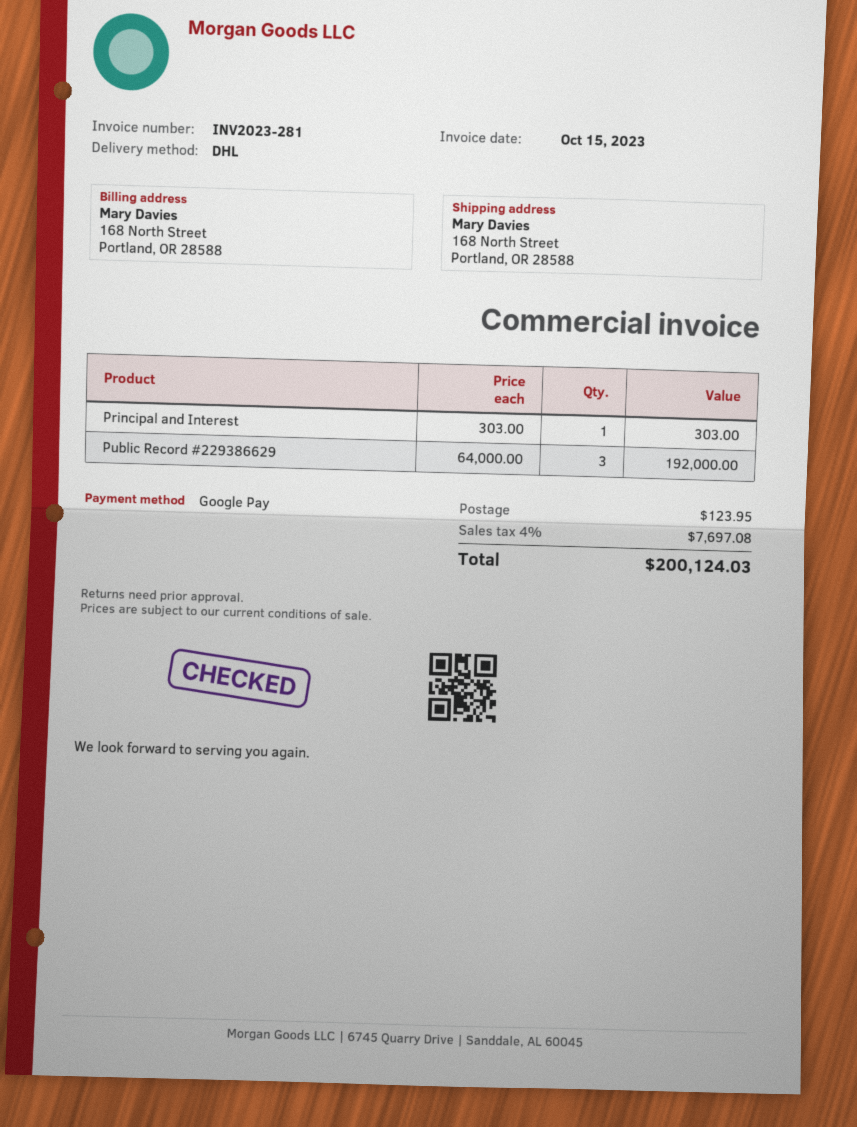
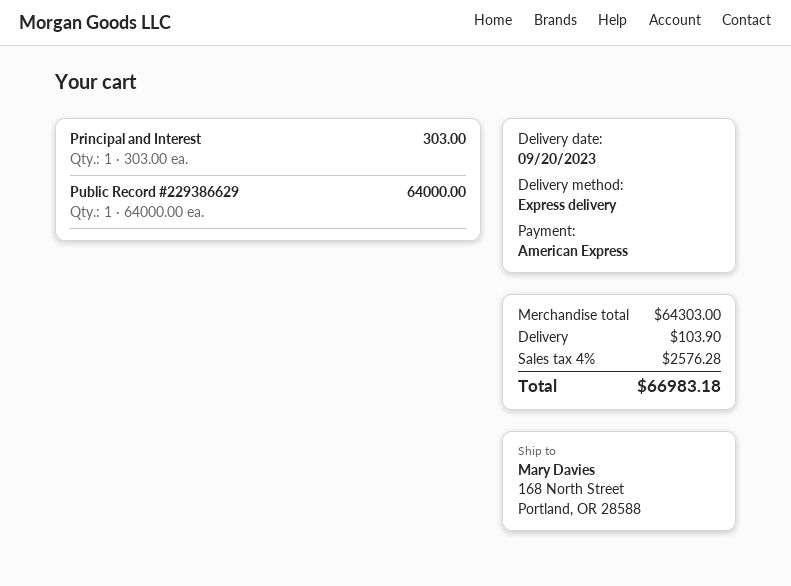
payment method: Google Pay -> American Express
shipping method: DHL -> express
Public Record #229386629: 3 x 64000.00 = 192000.00 -> 1 x 64000.00 = 64000.00
shipping: 123.95 -> 103.90
tax: 4% = 7697.08 -> 4% = 2576.28
total: 200124.03 -> 66983.18

